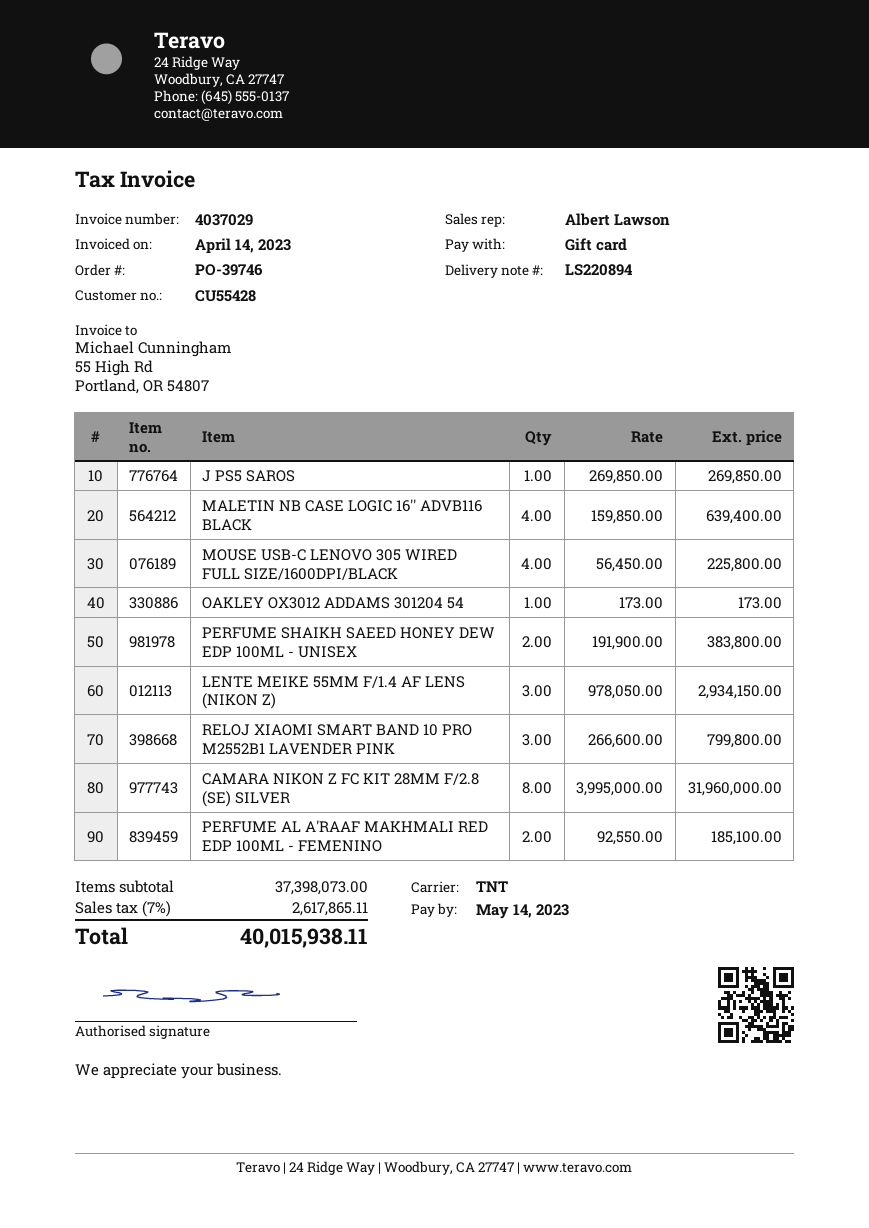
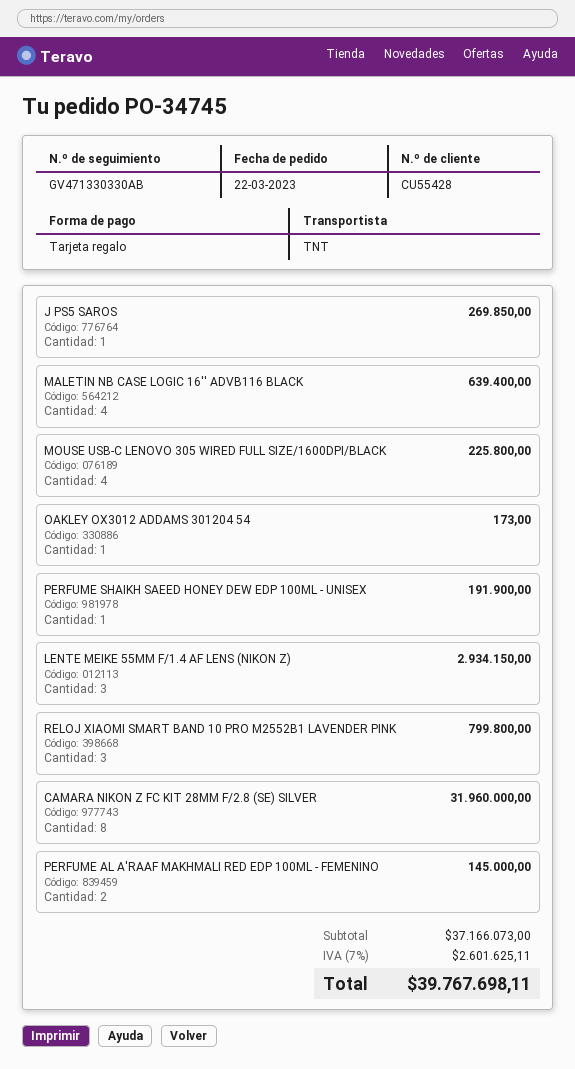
order number: PO-39746 -> PO-34745
PERFUME SHAIKH SAEED HONEY DEW EDP 100ML - UNISEX: 2 for 383800.00 -> 1 for 191900.00
PERFUME AL A'RAAF MAKHMALI RED EDP 100ML - FEMENINO: 2 for 185100.00 -> 2 for 145000.00
subtotal: 37398073.00 -> 37166073.00
tax: 7% = 2617865.11 -> 7% = 2601625.11
total: 40015938.11 -> 39767698.11

